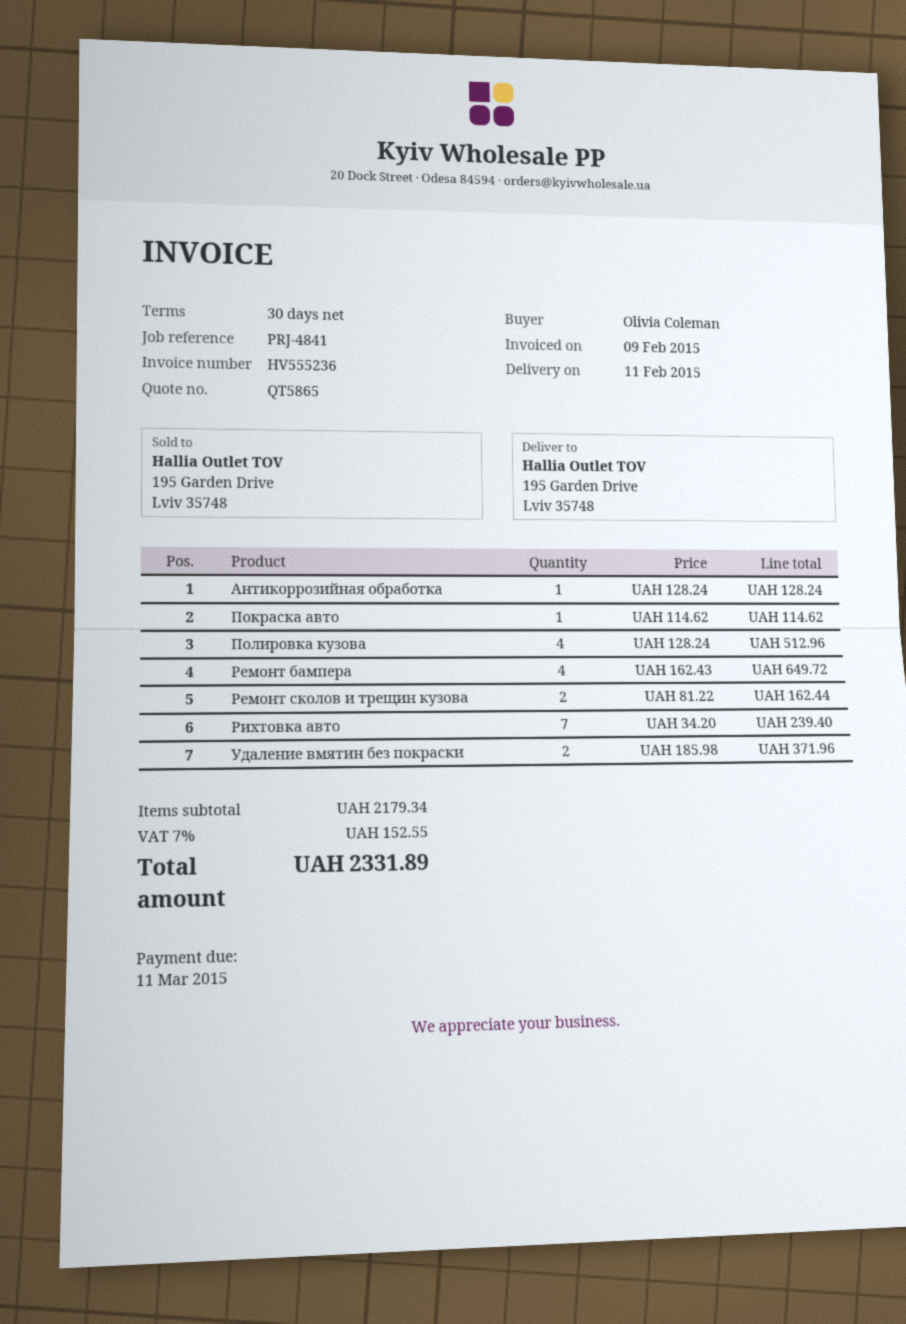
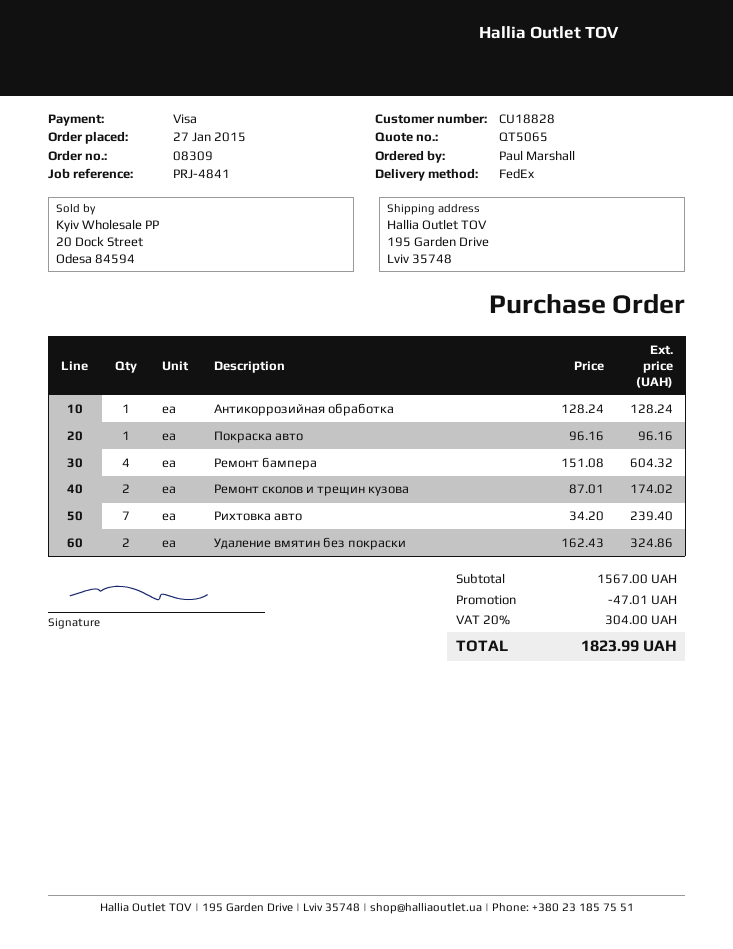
quote number: QT5865 -> QT5065
ordered by: Olivia Coleman -> Paul Marshall
Покраска авто: 1 x 114.62 = 114.62 -> 1 x 96.16 = 96.16
Полировка кузова: 4 x 128.24 = 512.96 -> none
Ремонт бампера: 4 x 162.43 = 649.72 -> 4 x 151.08 = 604.32
Ремонт сколов и трещин кузова: 2 x 81.22 = 162.44 -> 2 x 87.01 = 174.02
Удаление вмятин без покраски: 2 x 185.98 = 371.96 -> 2 x 162.43 = 324.86
subtotal: 2179.34 -> 1567.00
discount: none -> 47.01
tax: 7% = 152.55 -> 20% = 304.00
total: 2331.89 -> 1823.99

